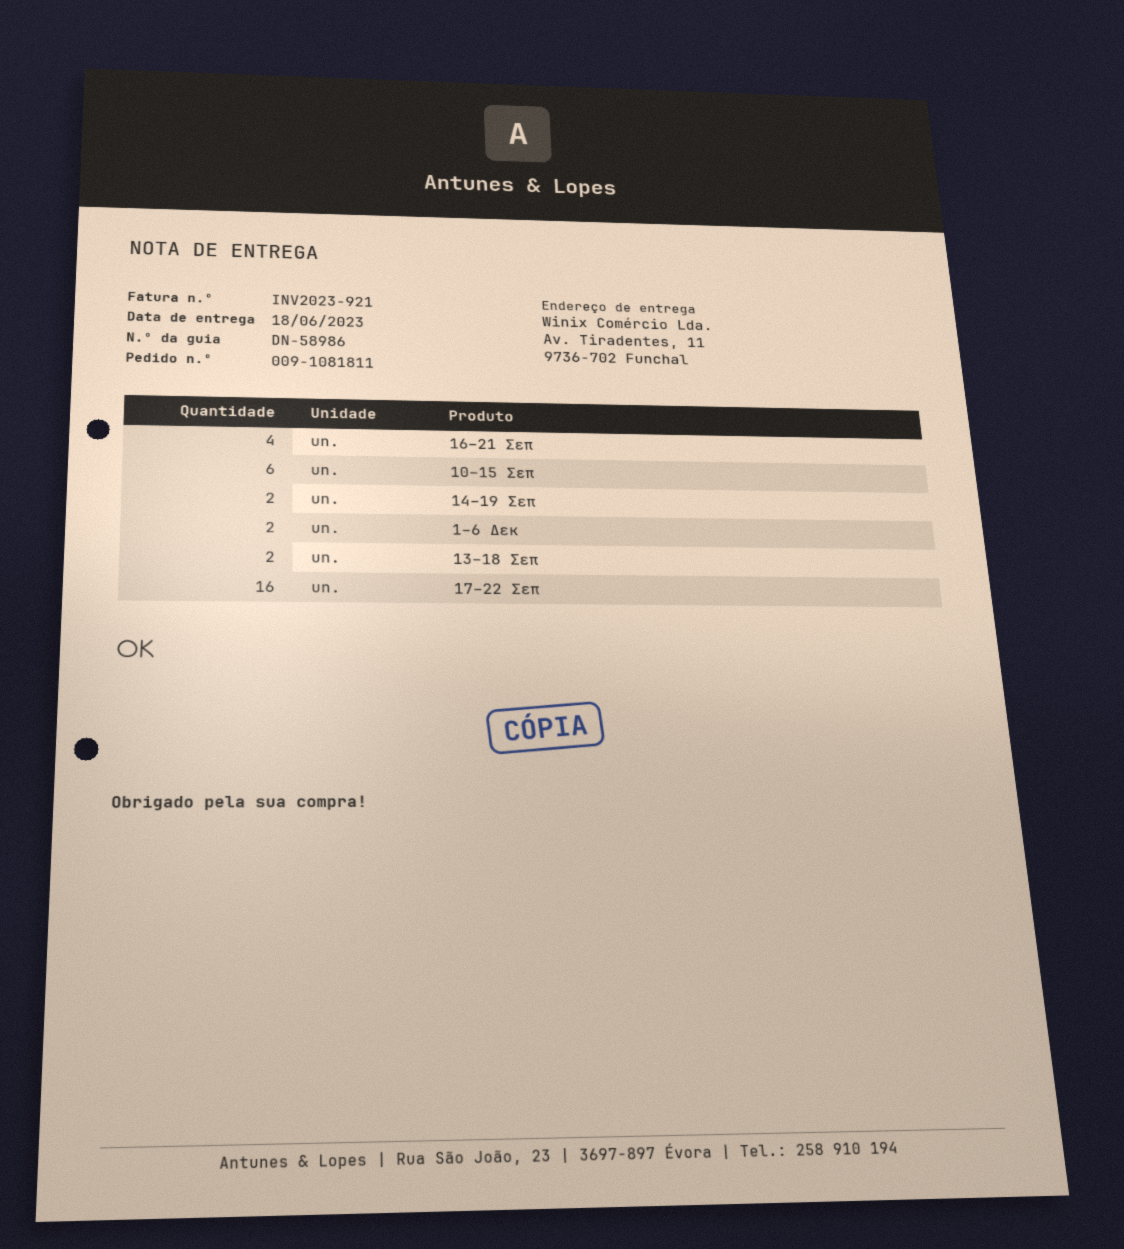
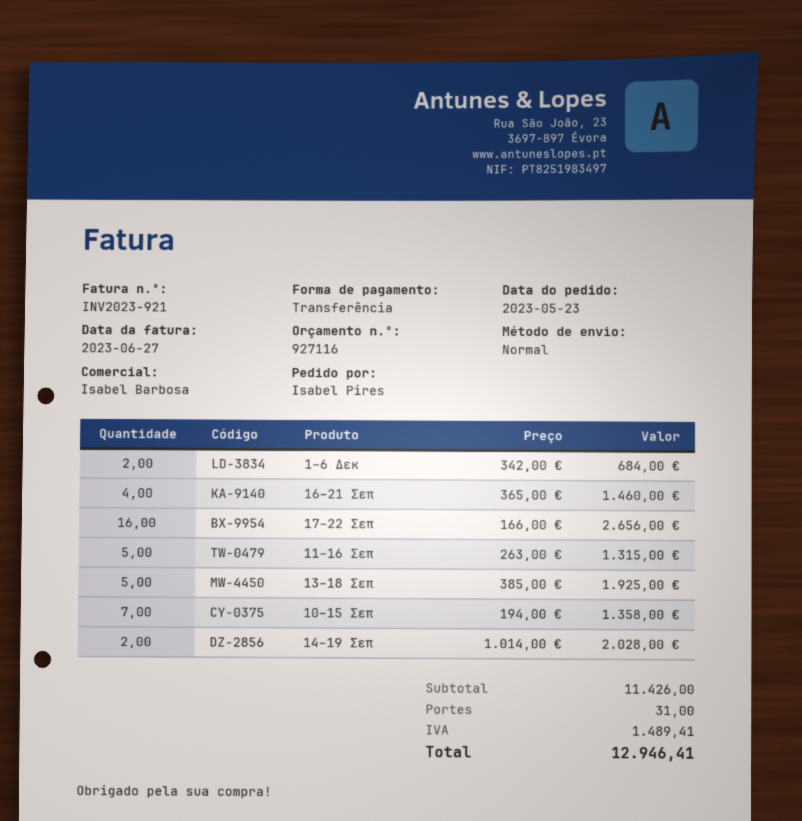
10–15 Σεπ: 6 -> 7
13–18 Σεπ: 2 -> 5
11–16 Σεπ: none -> 5

